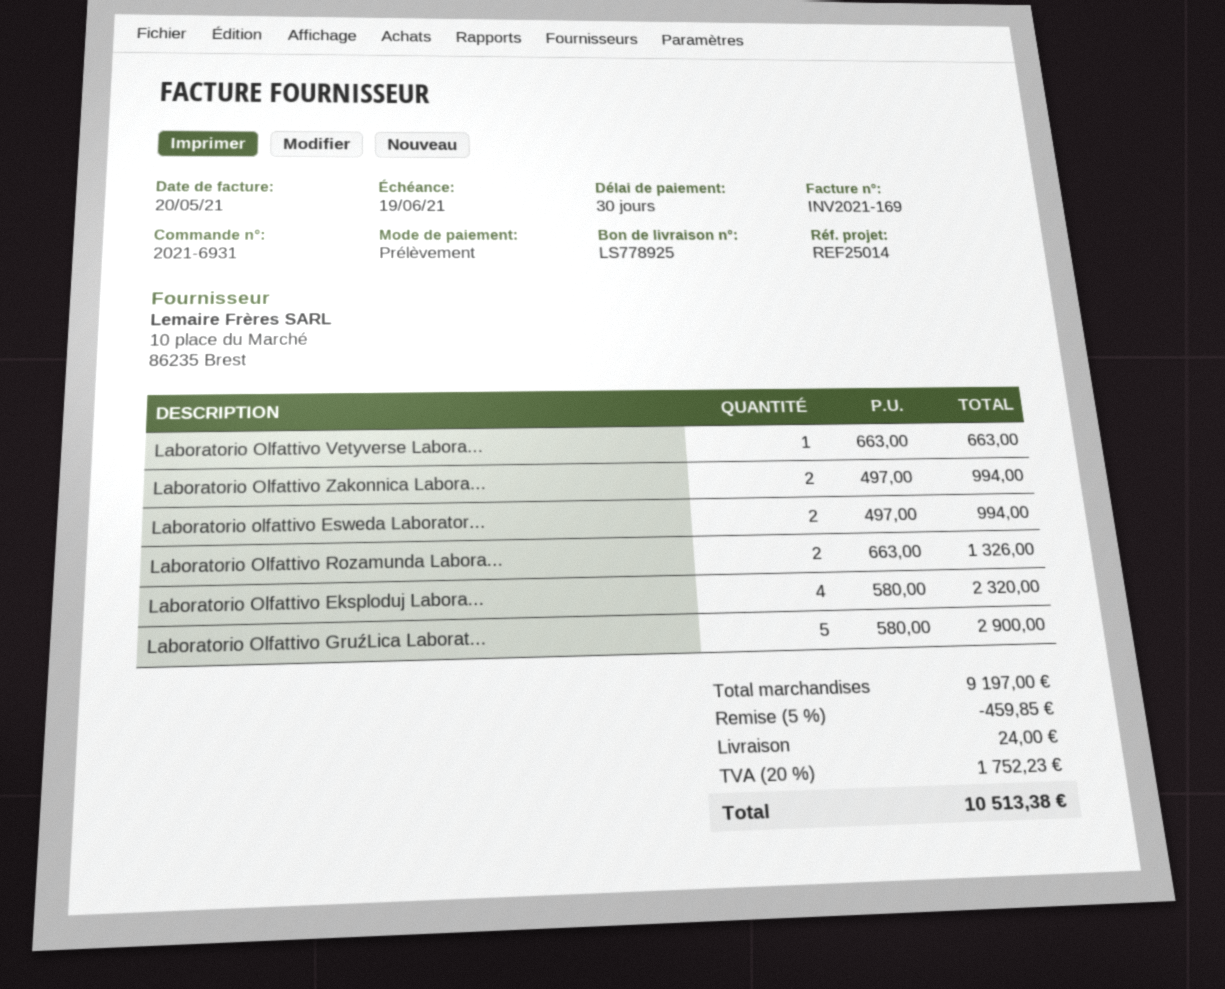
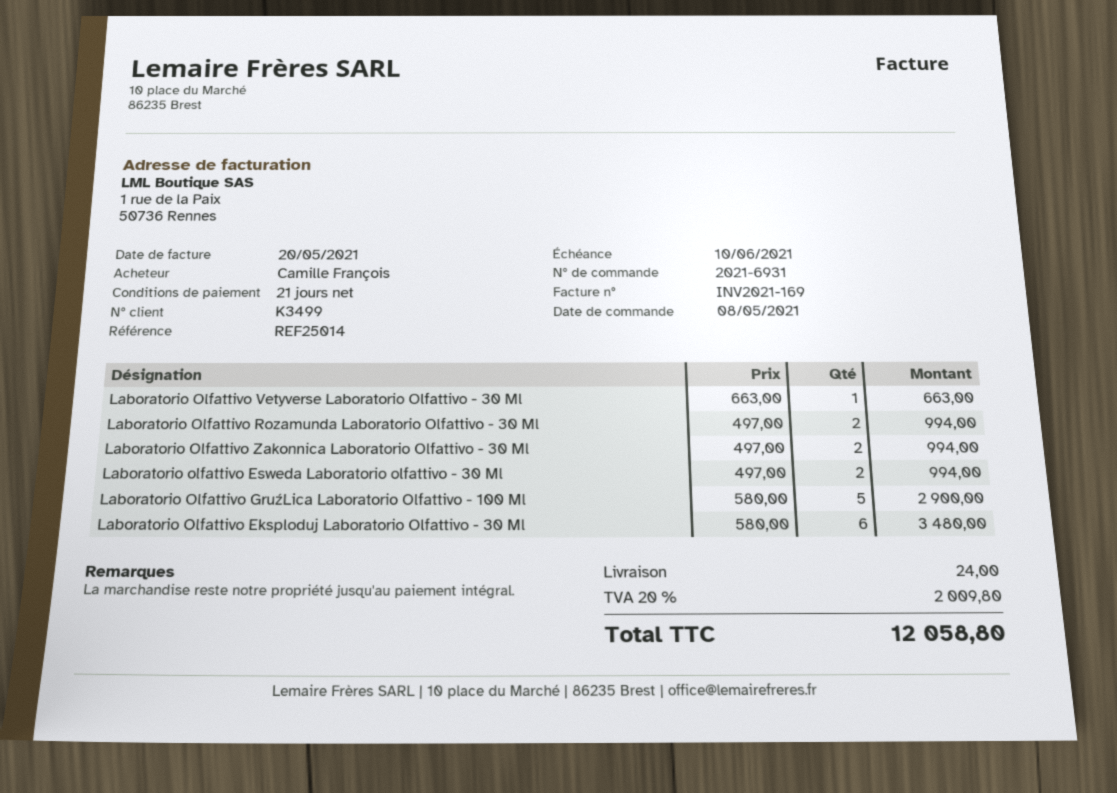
payment terms: 30 days -> 21 days
due date: 2021-06-19 -> 2021-06-10
Laboratorio Olfattivo Rozamunda Labora...: 2 x 663.00 = 1326.00 -> 2 x 497.00 = 994.00
Laboratorio Olfattivo Eksploduj Labora...: 4 x 580.00 = 2320.00 -> 6 x 580.00 = 3480.00
discount: 5% = 459.85 -> none
tax: 20% = 1752.23 -> 20% = 2009.80
total: 10513.38 -> 12058.80

